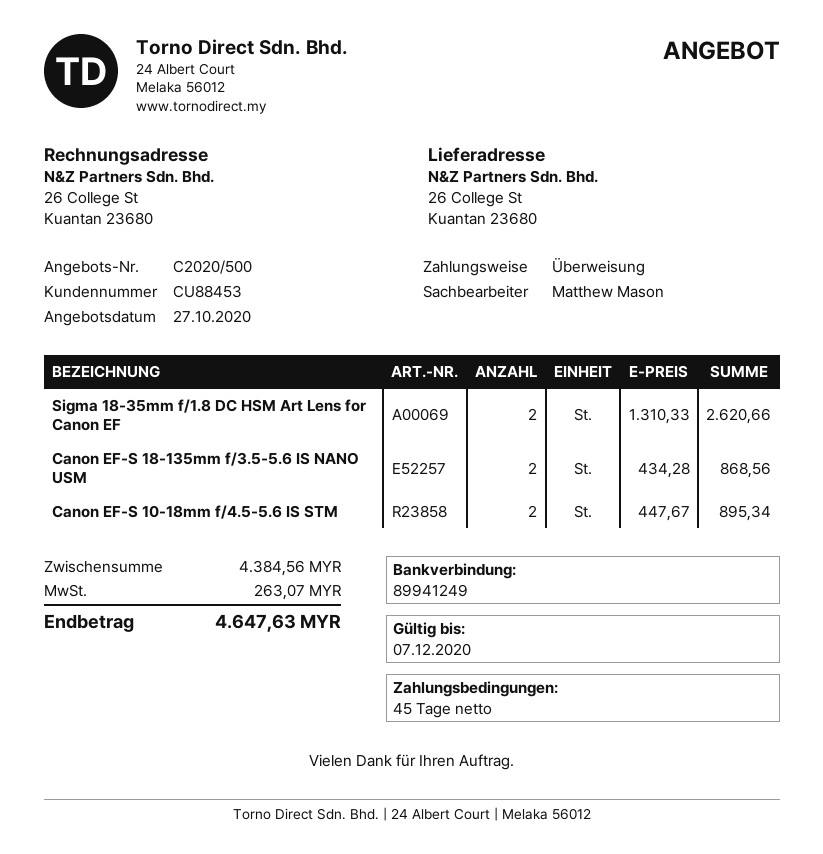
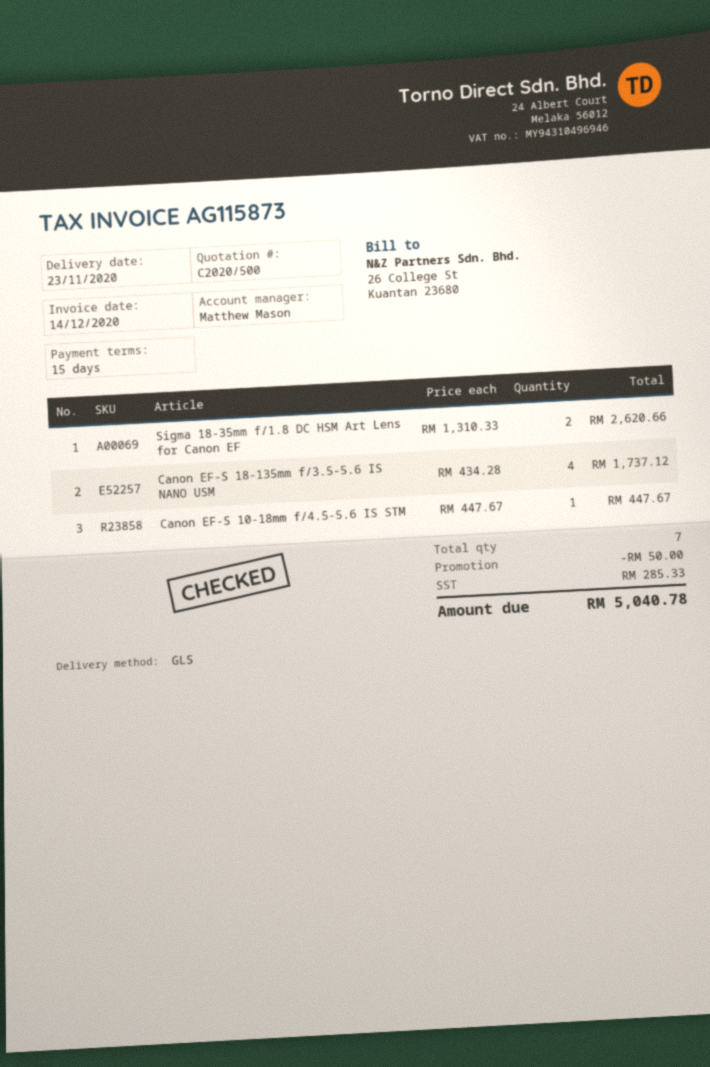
payment terms: 45 days -> 15 days
Canon EF-S 18-135mm f/3.5-5.6 IS NANO USM: 2 x 434.28 = 868.56 -> 4 x 434.28 = 1737.12
Canon EF-S 10-18mm f/4.5-5.6 IS STM: 2 x 447.67 = 895.34 -> 1 x 447.67 = 447.67
discount: none -> 50.00
tax: 263.07 -> 285.33
total: 4647.63 -> 5040.78

